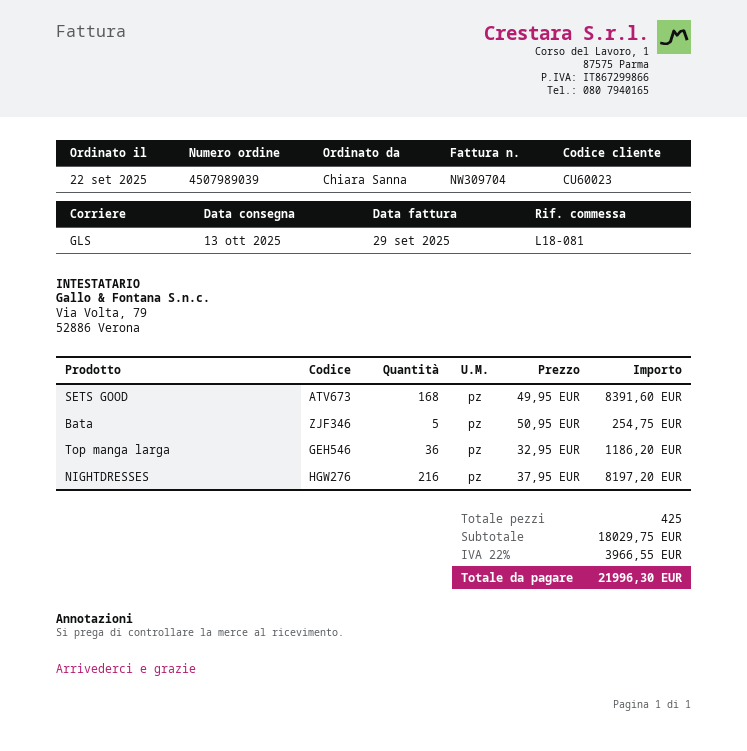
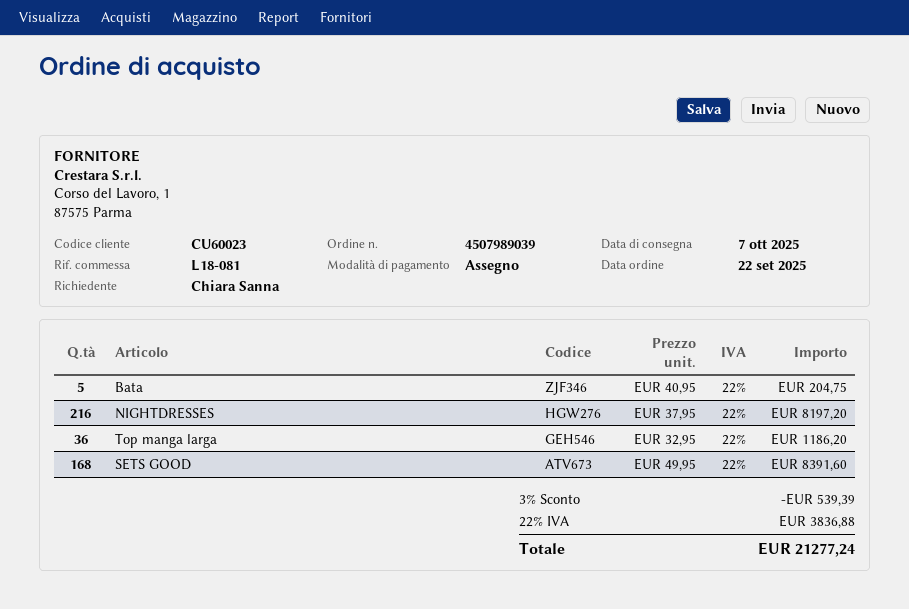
delivery date: 2025-10-13 -> 2025-10-07
Bata: 5 x 50.95 = 254.75 -> 5 x 40.95 = 204.75
discount: none -> 3% = 539.39
tax: 22% = 3966.55 -> 22% = 3836.88
total: 21996.30 -> 21277.24

